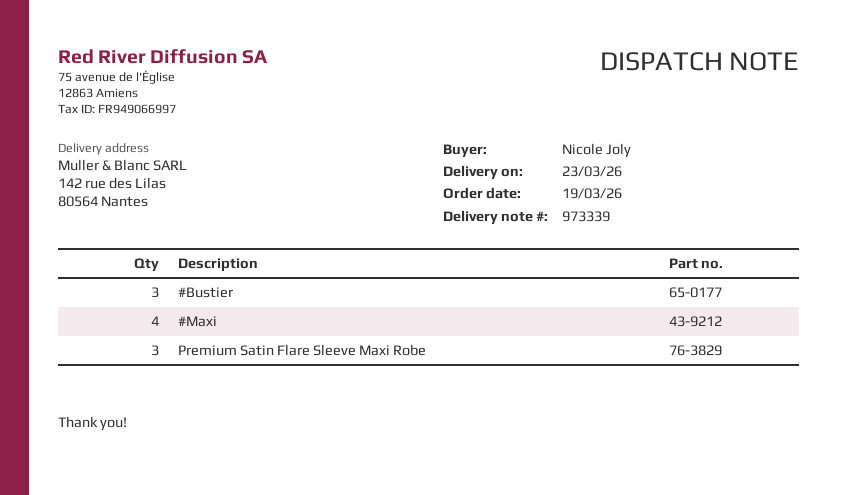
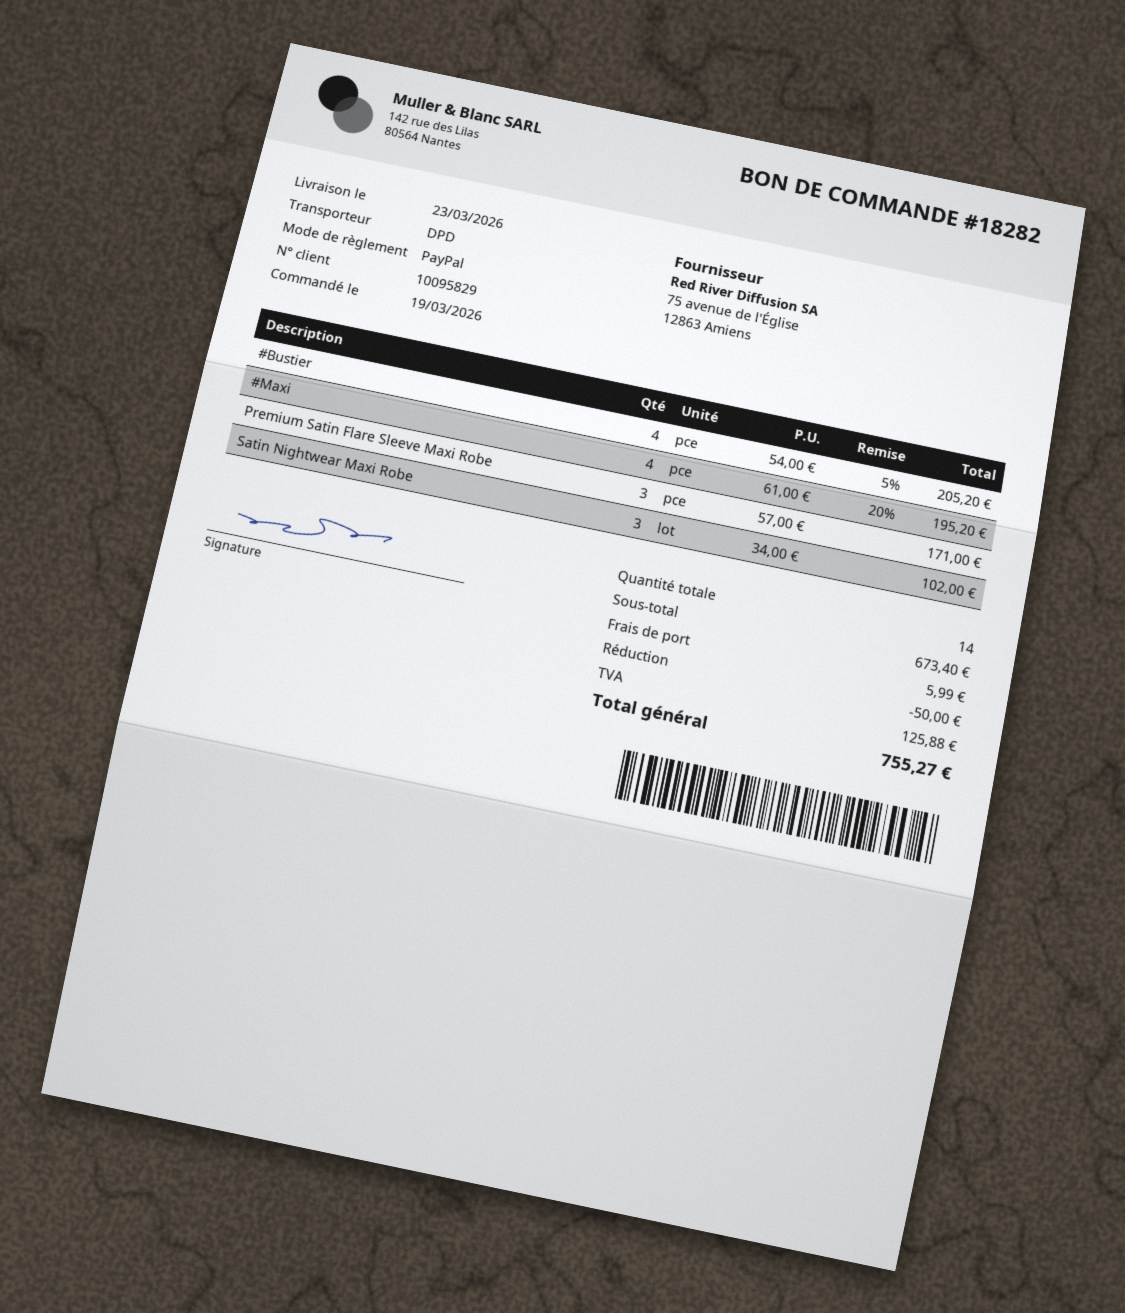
#Bustier: 3 -> 4
Satin Nightwear Maxi Robe: none -> 3

